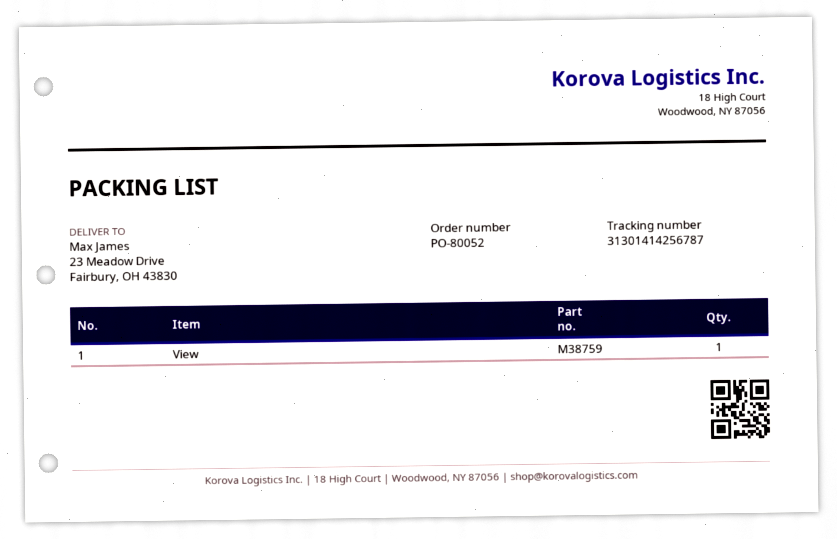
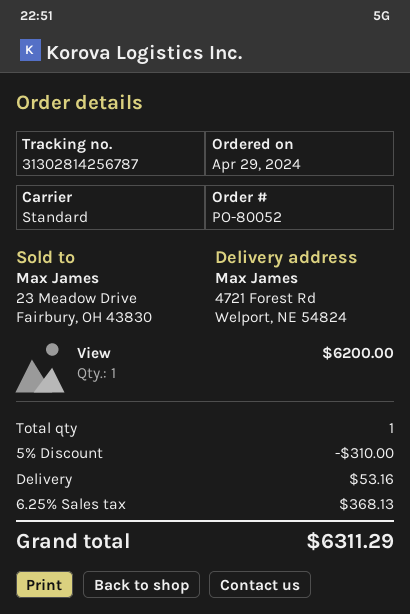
tracking number: 31301414256787 -> 31302814256787
ship to: 23 Meadow Drive, Fairbury, OH 43830 -> 4721 Forest Rd, Welport, NE 54824

